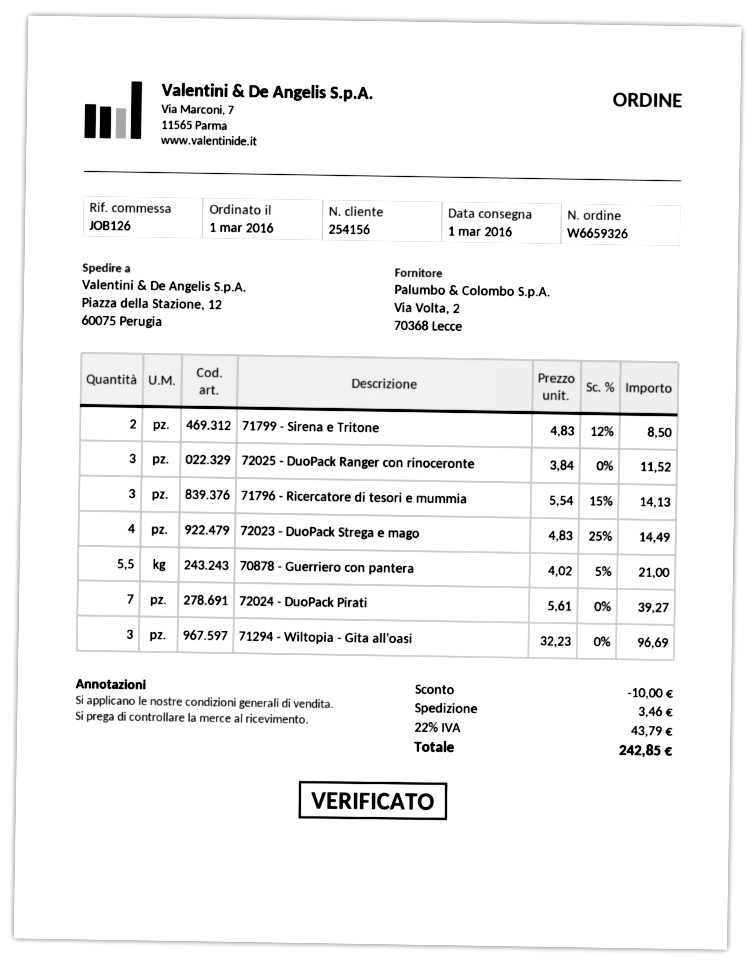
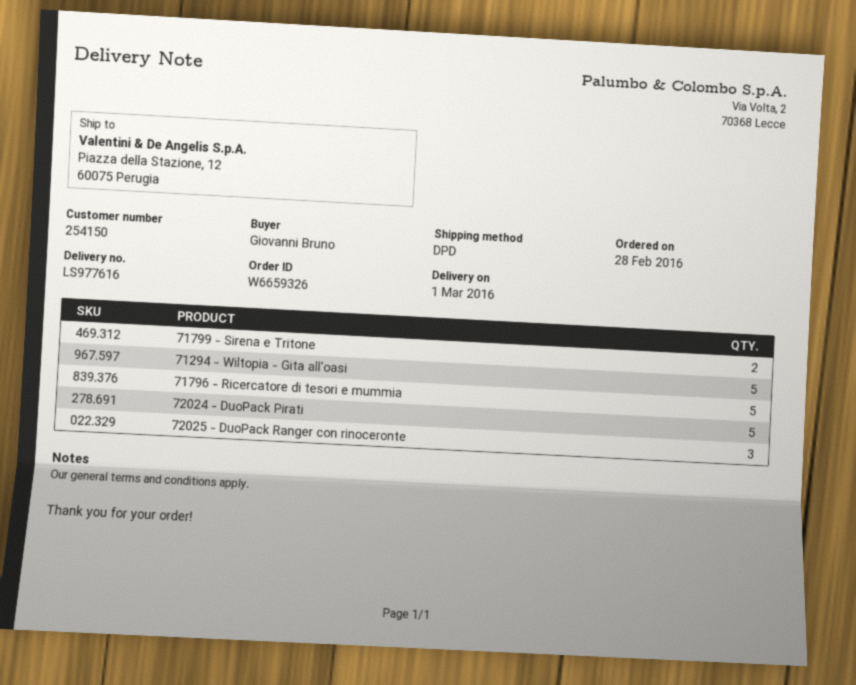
order date: 2016-03-01 -> 2016-02-28
customer number: 254156 -> 254150
71796 - Ricercatore di tesori e mummia: 3 -> 5
72023 - DuoPack Strega e mago: 4 -> none
70878 - Guerriero con pantera: 5.5 -> none
72024 - DuoPack Pirati: 7 -> 5
71294 - Wiltopia - Gita all'oasi: 3 -> 5

